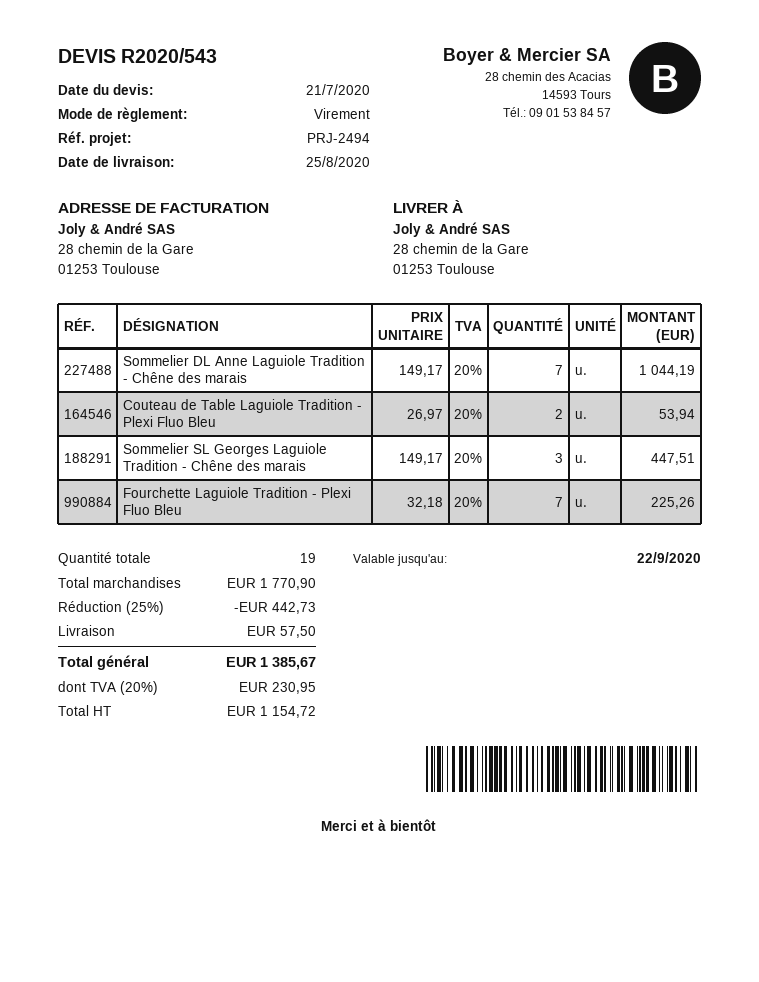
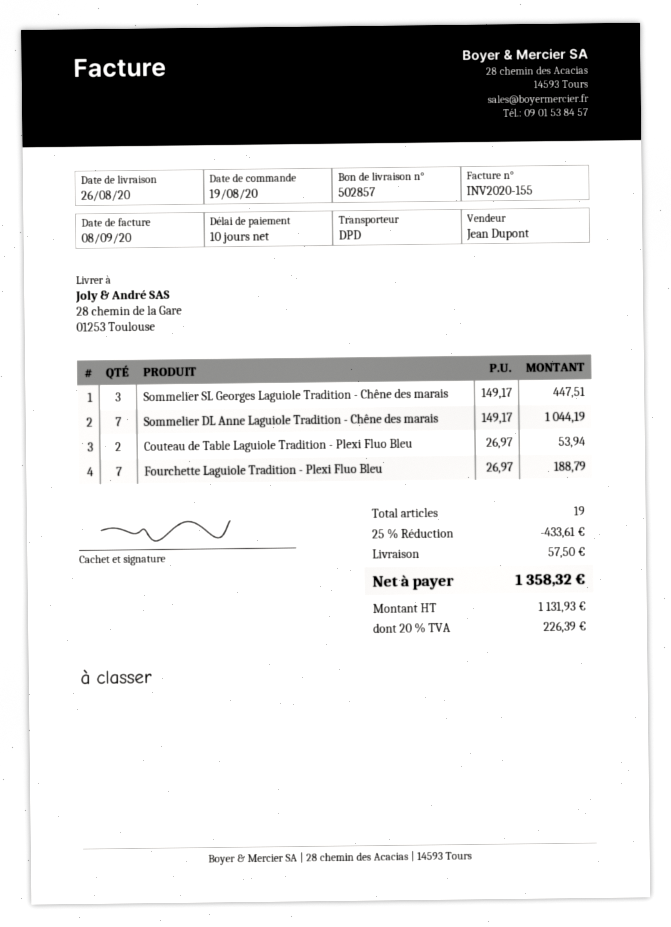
delivery date: 2020-08-25 -> 2020-08-26
Fourchette Laguiole Tradition - Plexi Fluo Bleu: 7 x 32.18 = 225.26 -> 7 x 26.97 = 188.79
discount: 25% = 442.73 -> 25% = 433.61
net: 1154.72 -> 1131.93
tax: 20% = 230.95 -> 20% = 226.39
total: 1385.67 -> 1358.32

